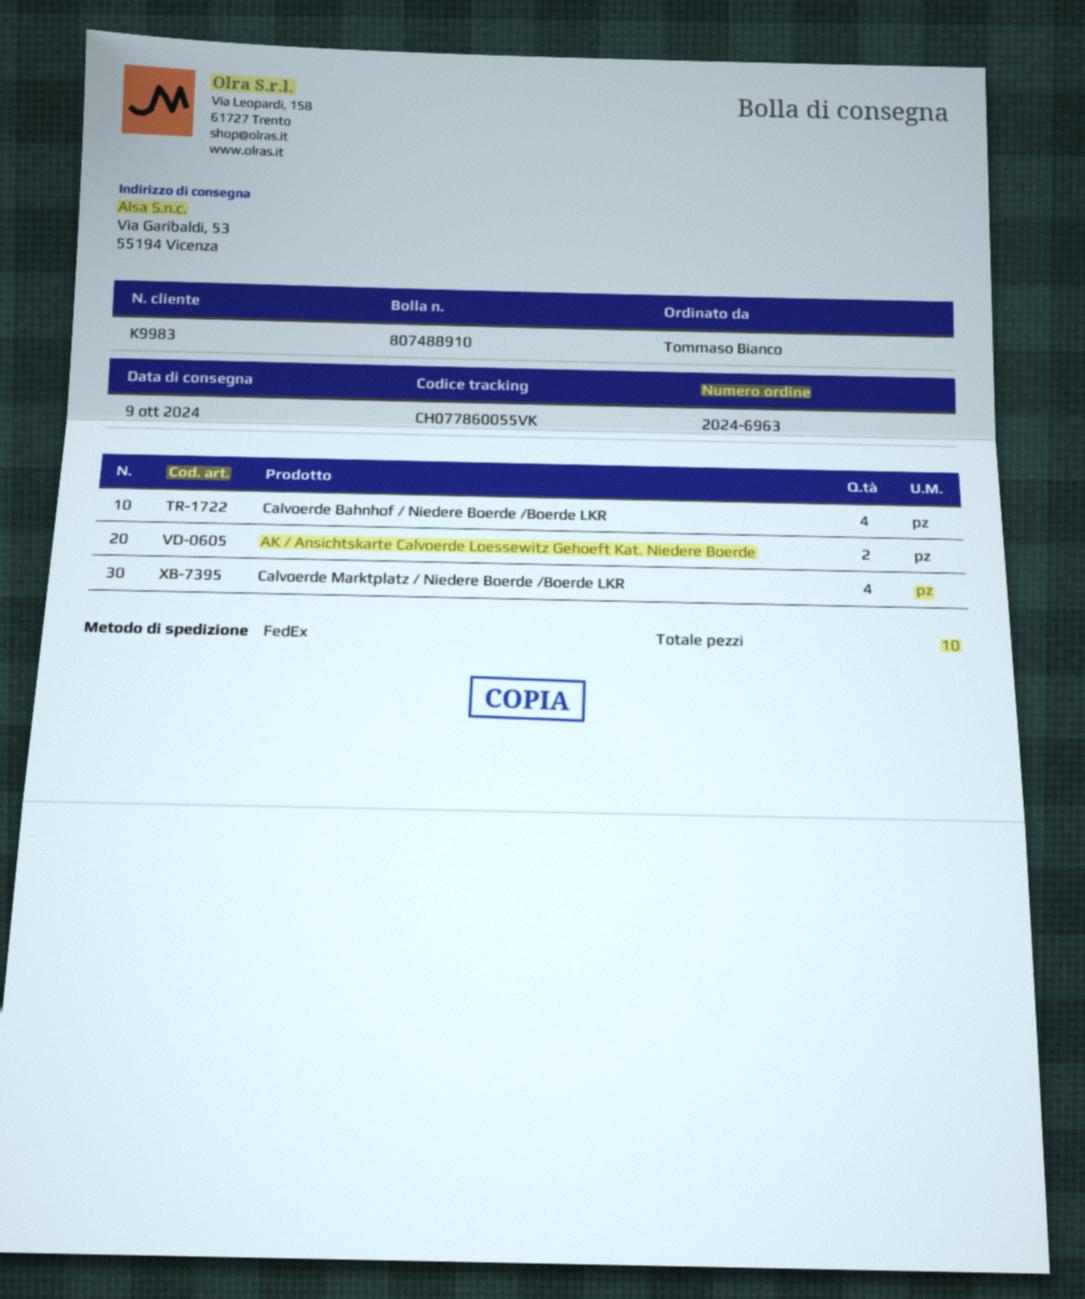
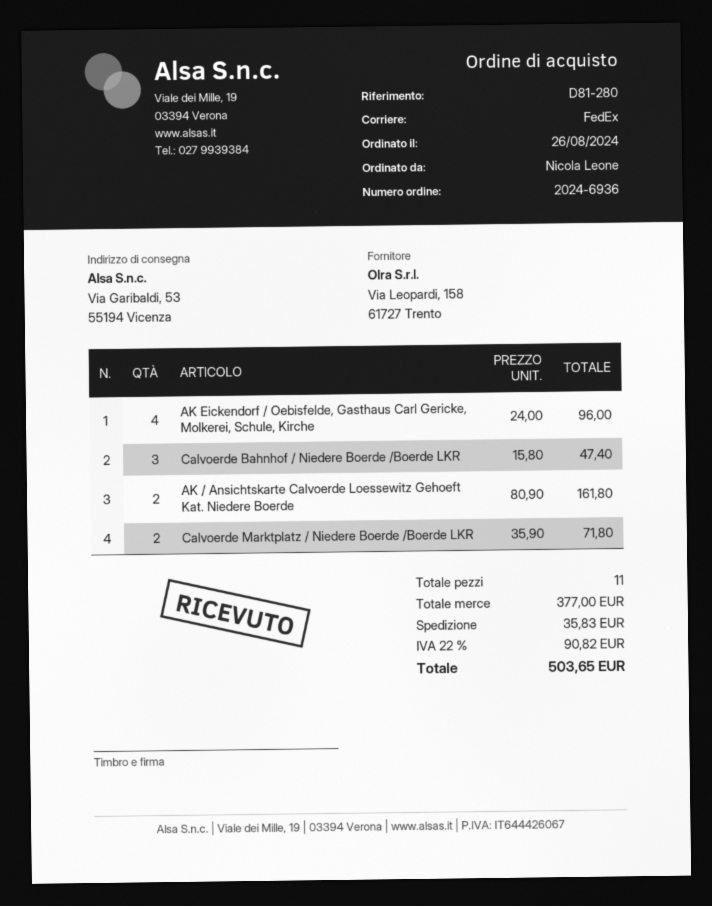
order number: 2024-6963 -> 2024-6936
ordered by: Tommaso Bianco -> Nicola Leone
Calvoerde Bahnhof / Niedere Boerde /Boerde LKR: 4 -> 3
Calvoerde Marktplatz / Niedere Boerde /Boerde LKR: 4 -> 2
AK Eickendorf / Oebisfelde, Gasthaus Carl Gericke, Molkerei, Schule, Kirche: none -> 4
total quantity: 10 -> 11

